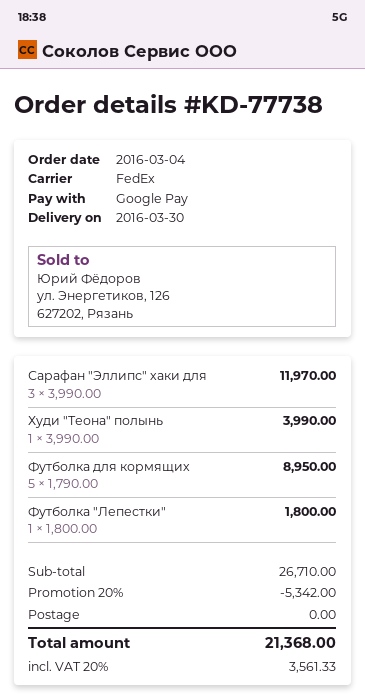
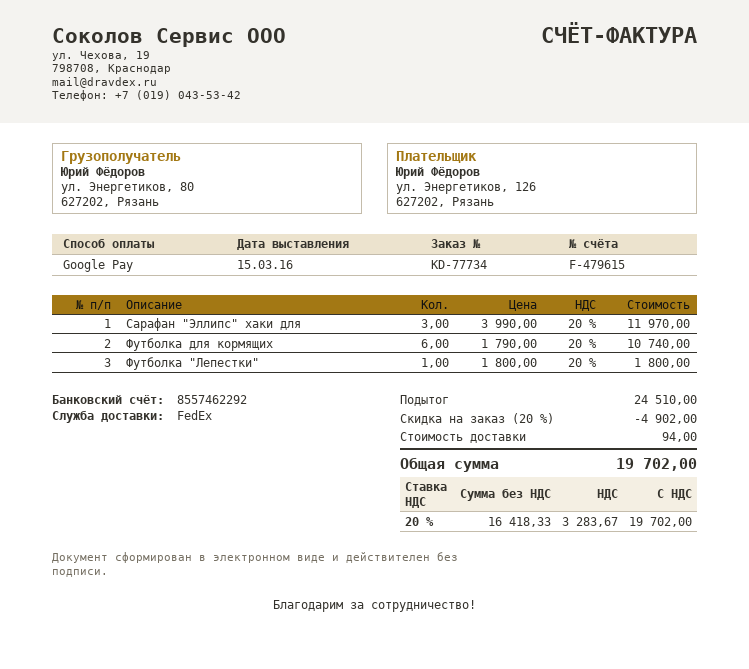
order number: KD-77738 -> KD-77734
Худи "Теона" полынь: 1 x 3990.00 = 3990.00 -> none
Футболка для кормящих: 5 x 1790.00 = 8950.00 -> 6 x 1790.00 = 10740.00
subtotal: 26710.00 -> 24510.00
discount: 20% = 5342.00 -> 20% = 4902.00
shipping: 0.00 -> 94.00
tax: 20% = 3561.33 -> 20% = 3283.67
total: 21368.00 -> 19702.00

